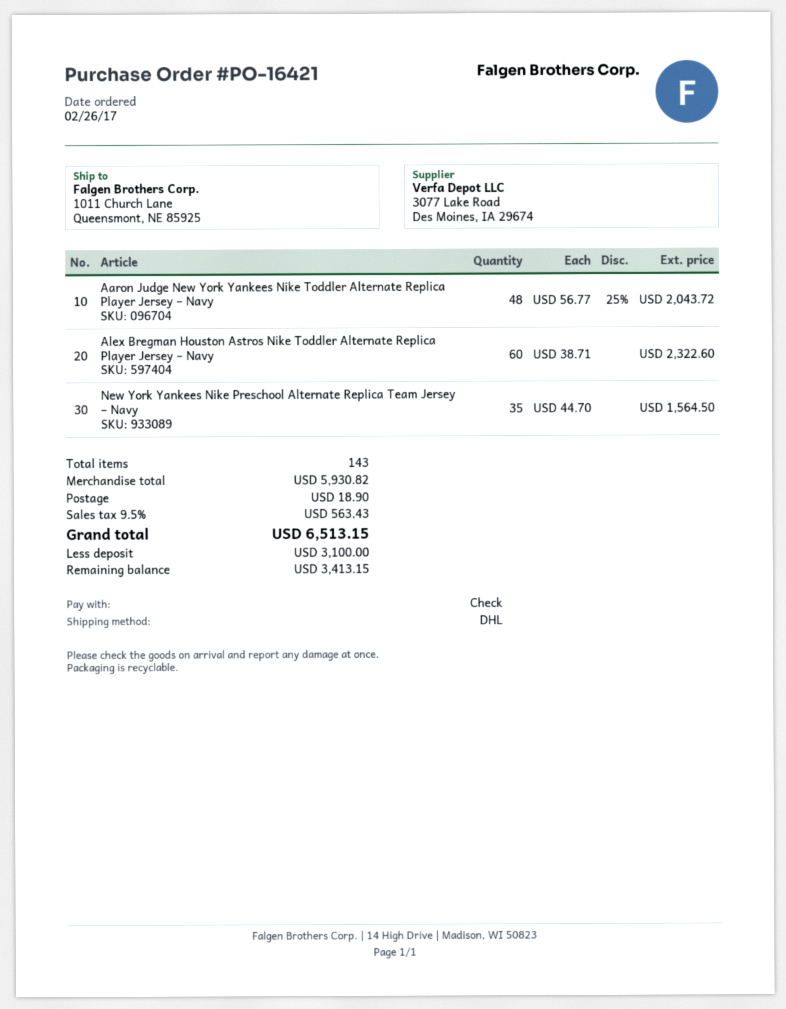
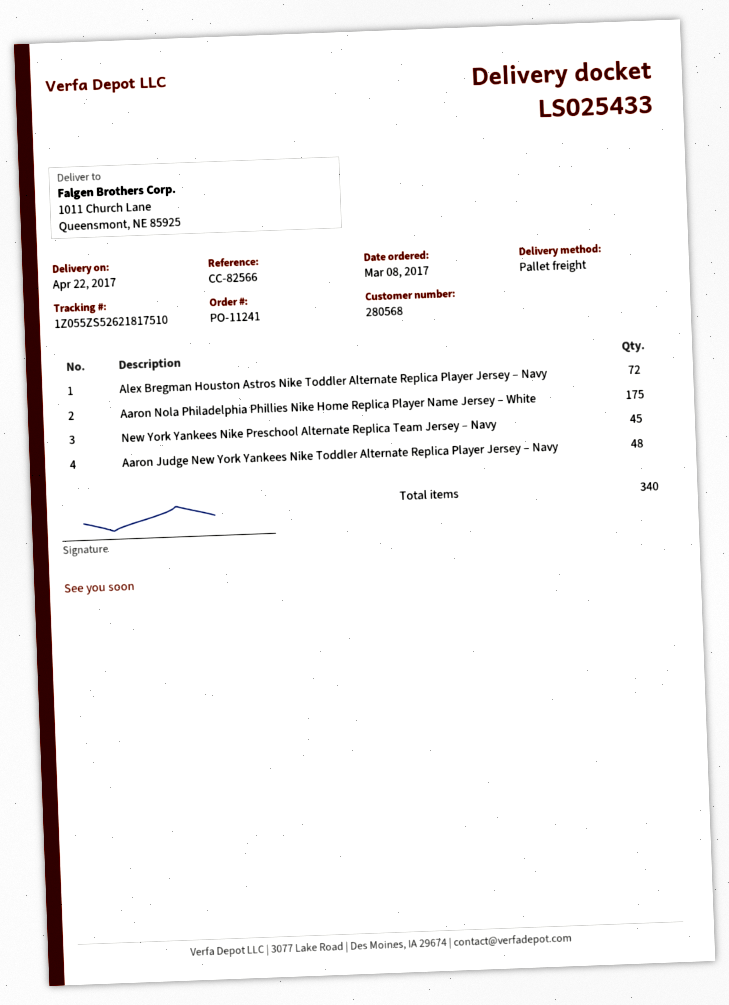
order number: PO-16421 -> PO-11241
order date: 2017-02-26 -> 2017-03-08
shipping method: DHL -> pallet freight
Alex Bregman Houston Astros Nike Toddler Alternate Replica Player Jersey – Navy: 60 -> 72
New York Yankees Nike Preschool Alternate Replica Team Jersey – Navy: 35 -> 45
Aaron Nola Philadelphia Phillies Nike Home Replica Player Name Jersey – White: none -> 175
total quantity: 143 -> 340

